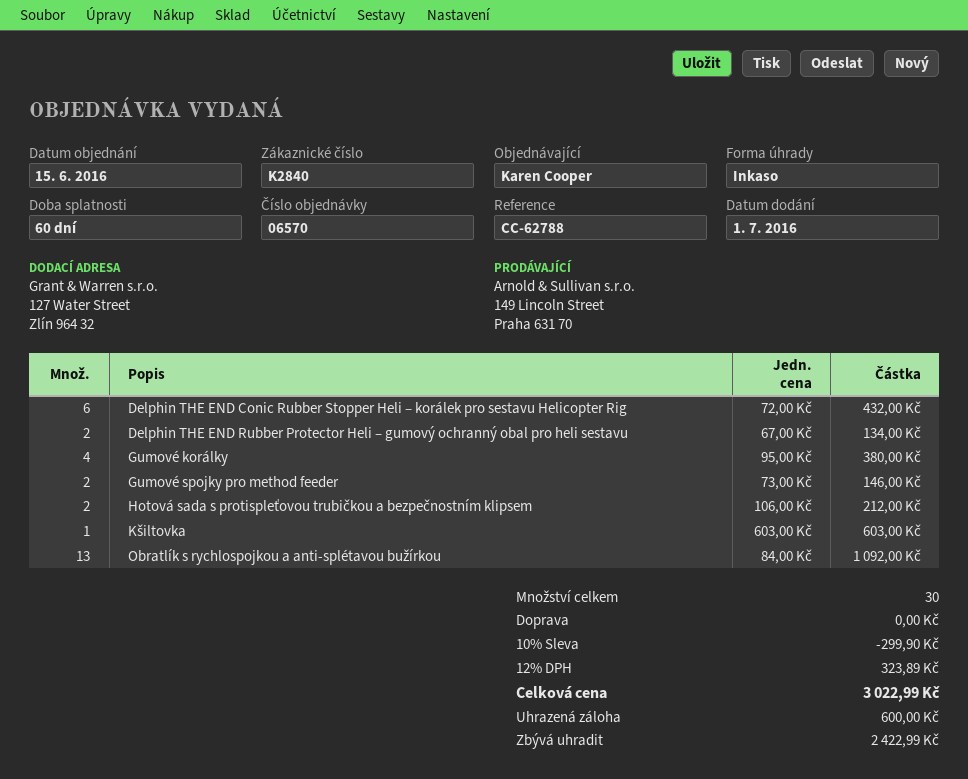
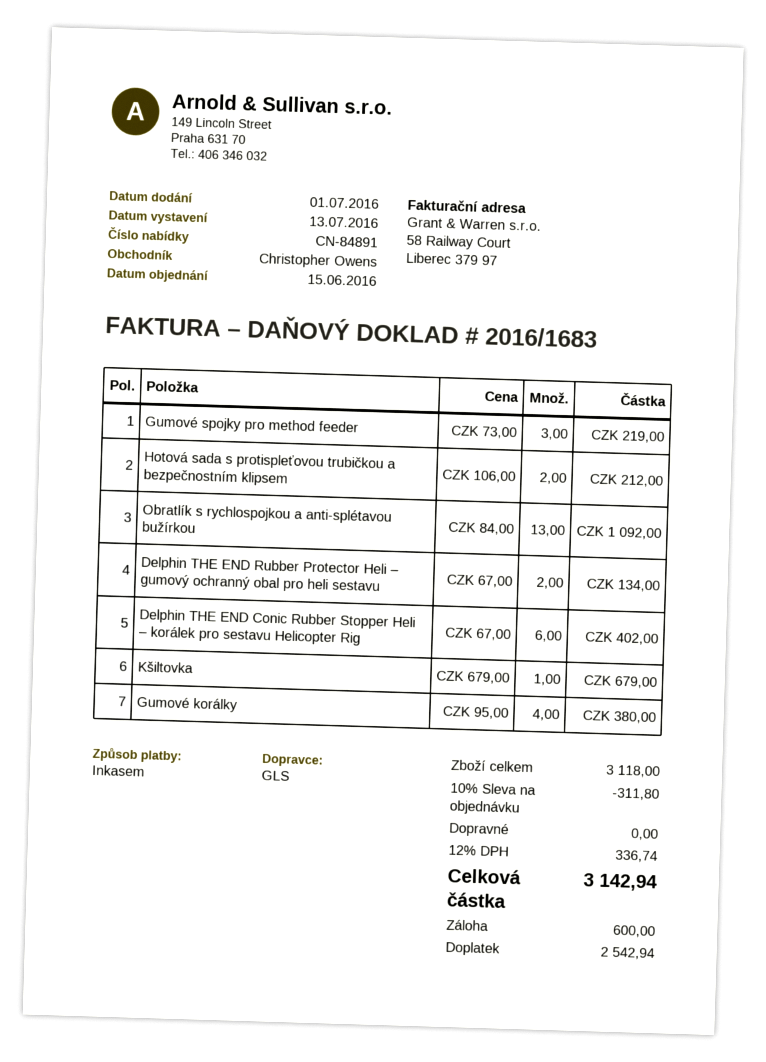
Delphin THE END Conic Rubber Stopper Heli – korálek pro sestavu Helicopter Rig: 6 x 72.00 = 432.00 -> 6 x 67.00 = 402.00
Gumové spojky pro method feeder: 2 x 73.00 = 146.00 -> 3 x 73.00 = 219.00
Kšiltovka: 1 x 603.00 = 603.00 -> 1 x 679.00 = 679.00
discount: 10% = 299.90 -> 10% = 311.80
tax: 12% = 323.89 -> 12% = 336.74
total: 3022.99 -> 3142.94
balance: 2422.99 -> 2542.94

